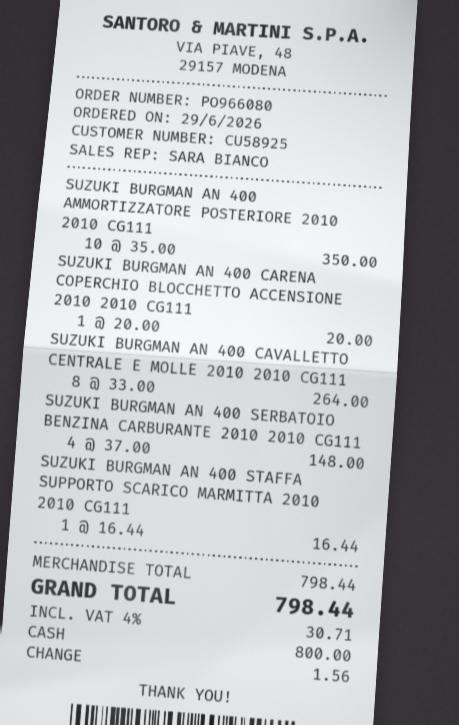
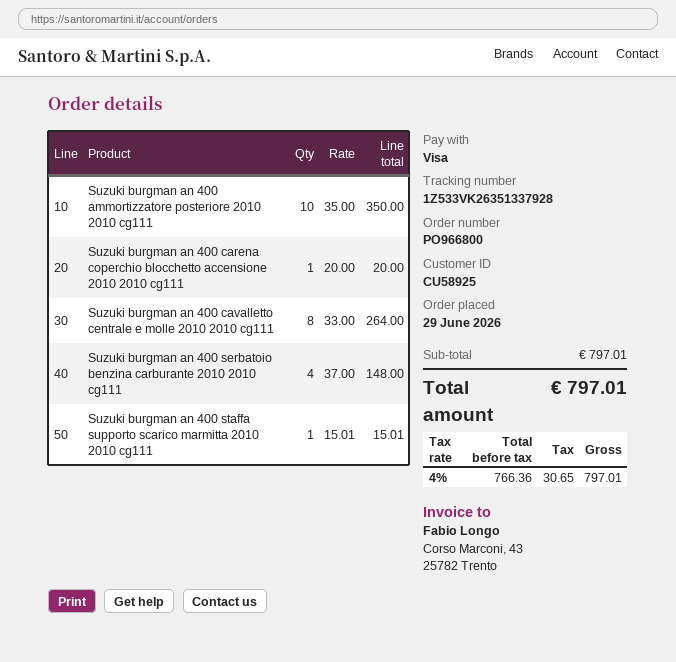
order number: PO966080 -> PO966800
payment method: cash -> Visa
SUZUKI BURGMAN AN 400 STAFFA SUPPORTO SCARICO MARMITTA 2010 2010 CG111: 1 x 16.44 = 16.44 -> 1 x 15.01 = 15.01
subtotal: 798.44 -> 797.01
tax: 4% = 30.71 -> 4% = 30.65
total: 798.44 -> 797.01

